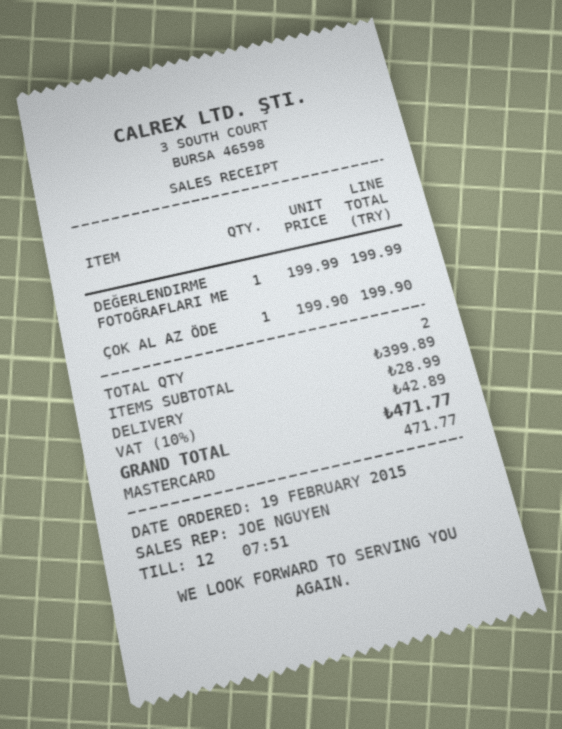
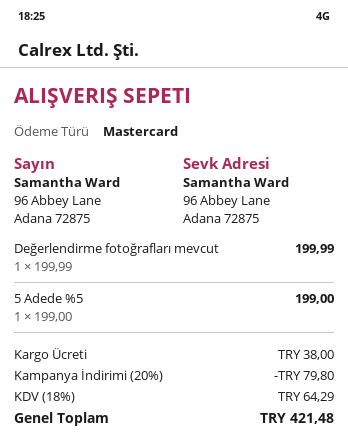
ÇOK AL AZ ÖDE: 1 x 199.90 = 199.90 -> none
5 Adede %5: none -> 1 x 199.00 = 199.00
discount: none -> 20% = 79.80
shipping: 28.99 -> 38.00
tax: 10% = 42.89 -> 18% = 64.29
total: 471.77 -> 421.48

